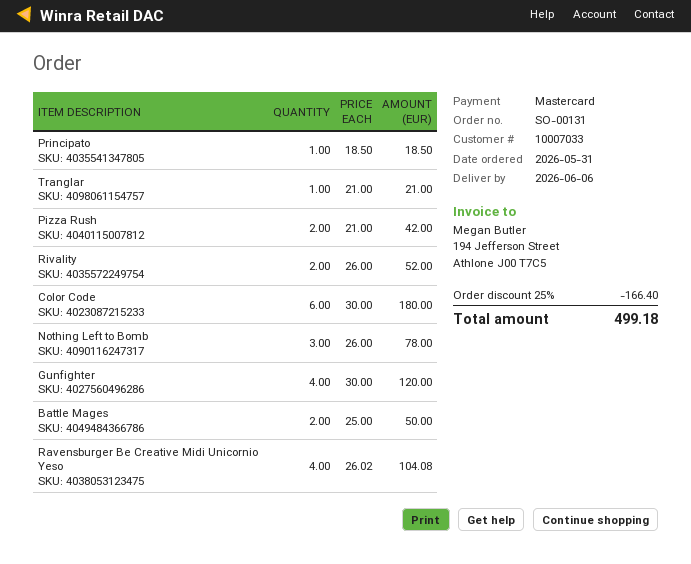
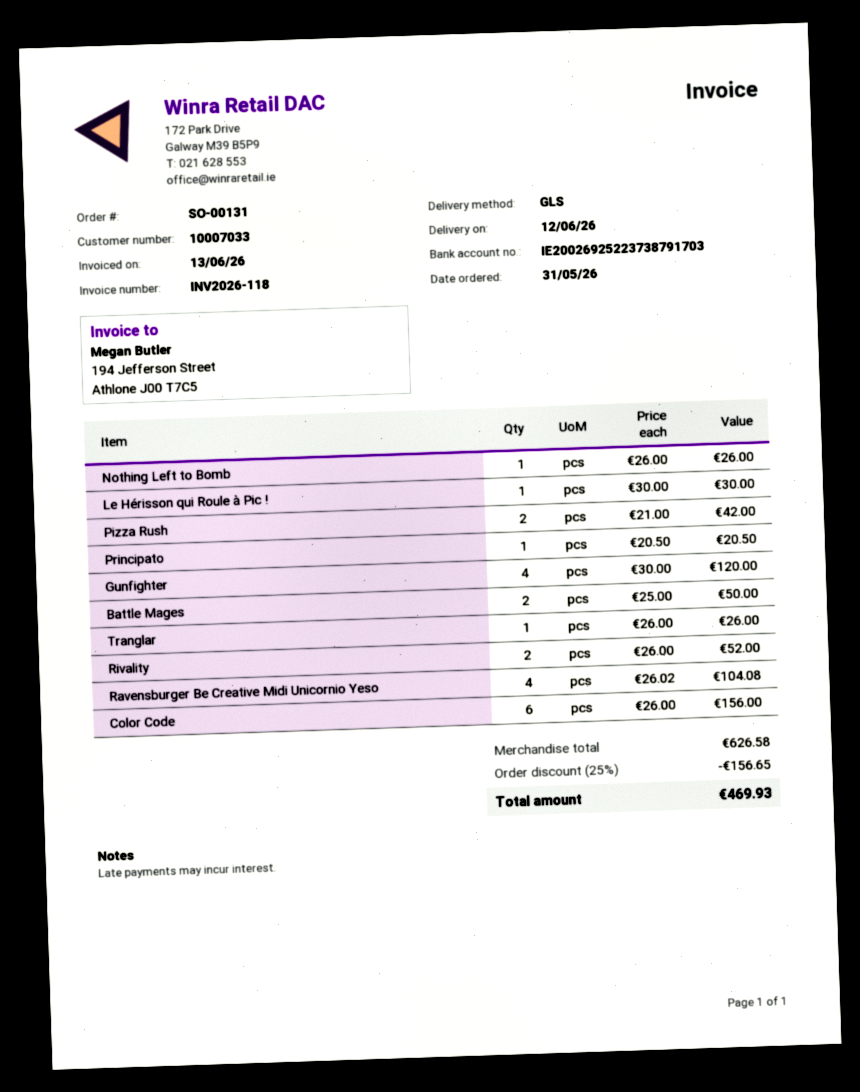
delivery date: 2026-06-06 -> 2026-06-12
Principato: 1 x 18.50 = 18.50 -> 1 x 20.50 = 20.50
Tranglar: 1 x 21.00 = 21.00 -> 1 x 26.00 = 26.00
Color Code: 6 x 30.00 = 180.00 -> 6 x 26.00 = 156.00
Nothing Left to Bomb: 3 x 26.00 = 78.00 -> 1 x 26.00 = 26.00
Le Hérisson qui Roule à Pic !: none -> 1 x 30.00 = 30.00
discount: 25% = 166.40 -> 25% = 156.65
total: 499.18 -> 469.93

